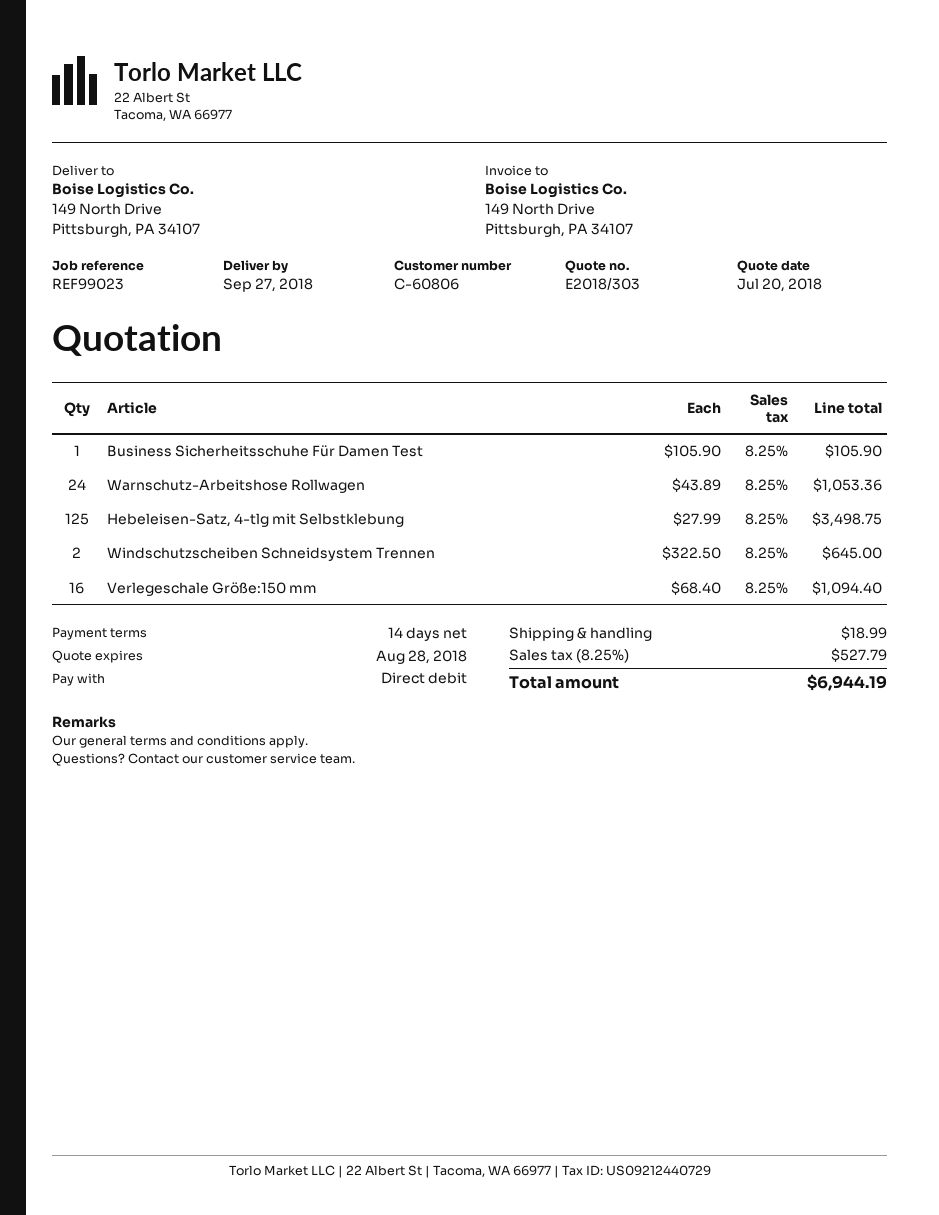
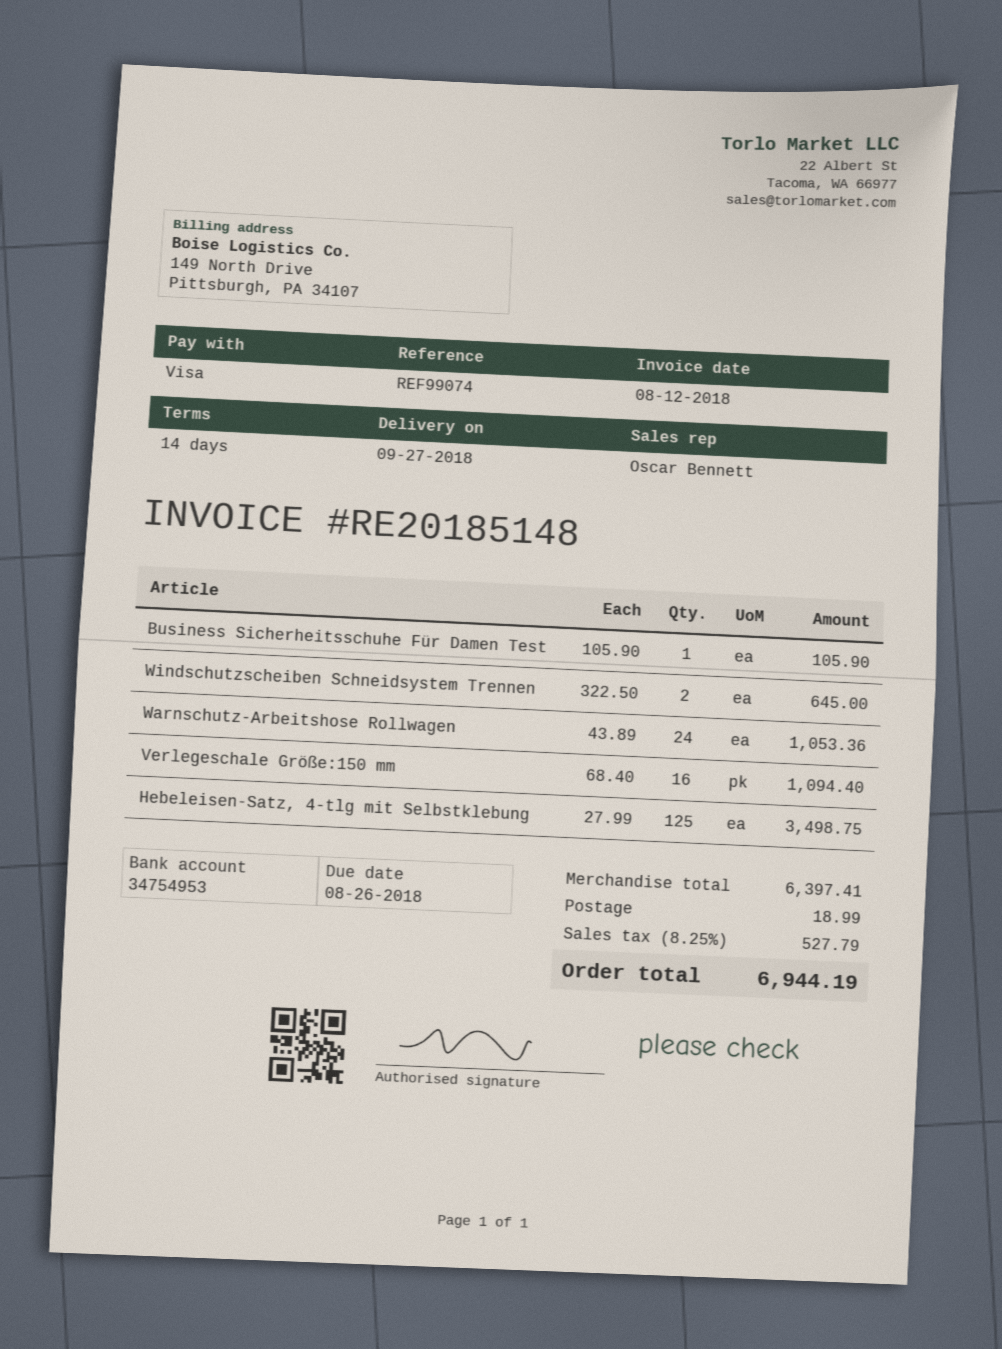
reference: REF99023 -> REF99074
payment method: direct debit -> Visa

